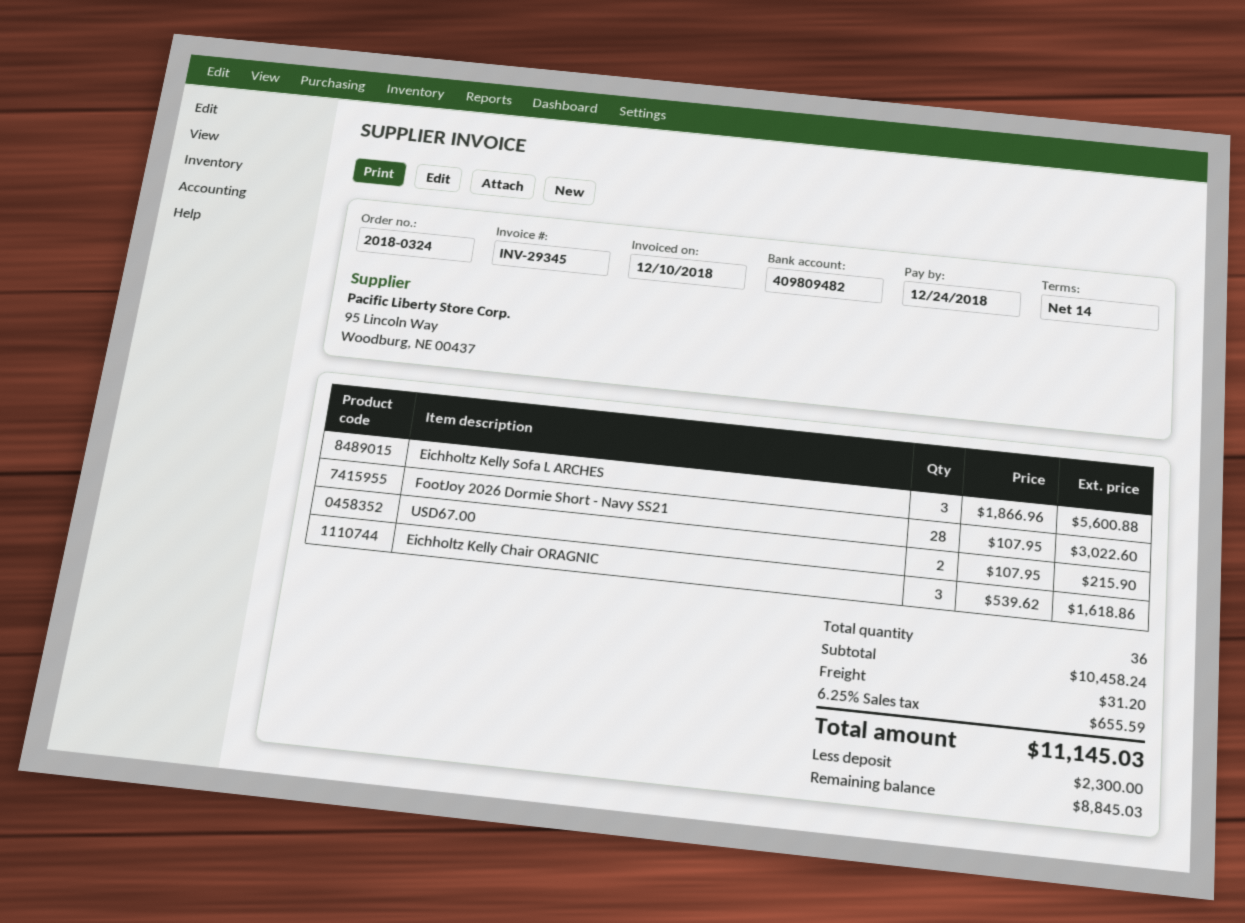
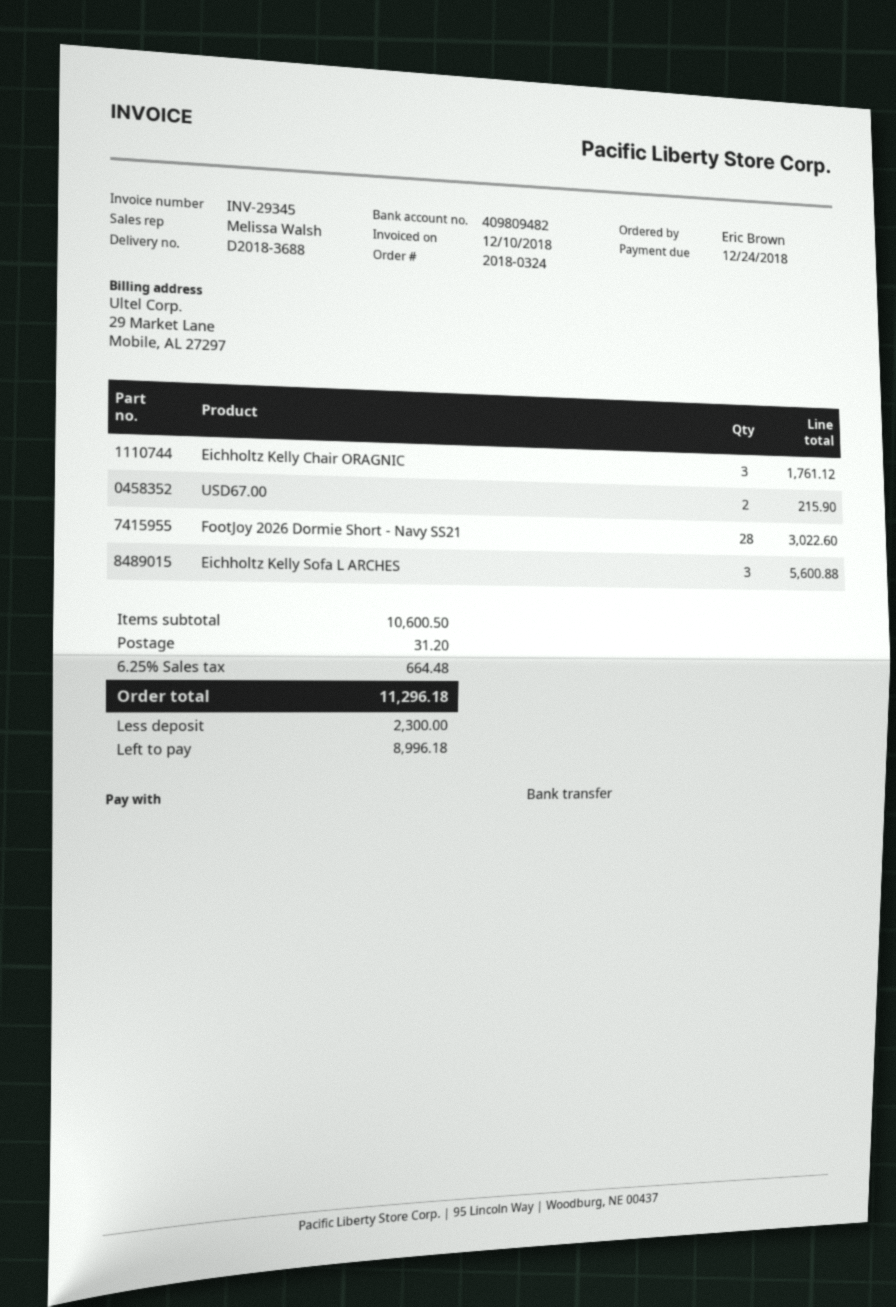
Eichholtz Kelly Chair ORAGNIC: 3 for 1618.86 -> 3 for 1761.12
subtotal: 10458.24 -> 10600.50
tax: 6.25% = 655.59 -> 6.25% = 664.48
total: 11145.03 -> 11296.18
balance: 8845.03 -> 8996.18

